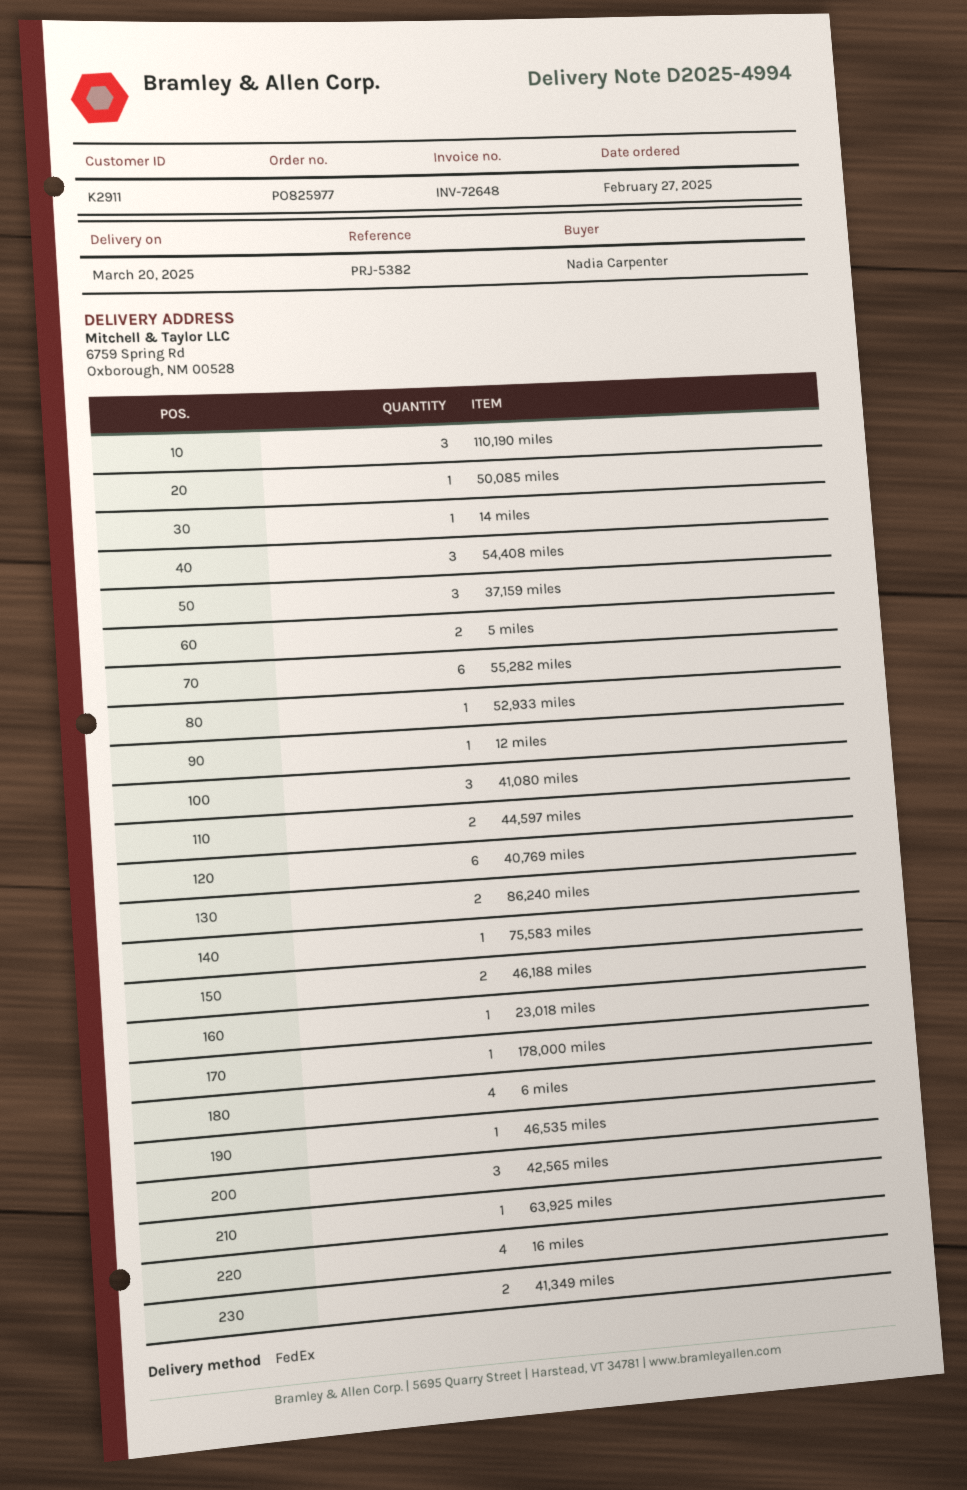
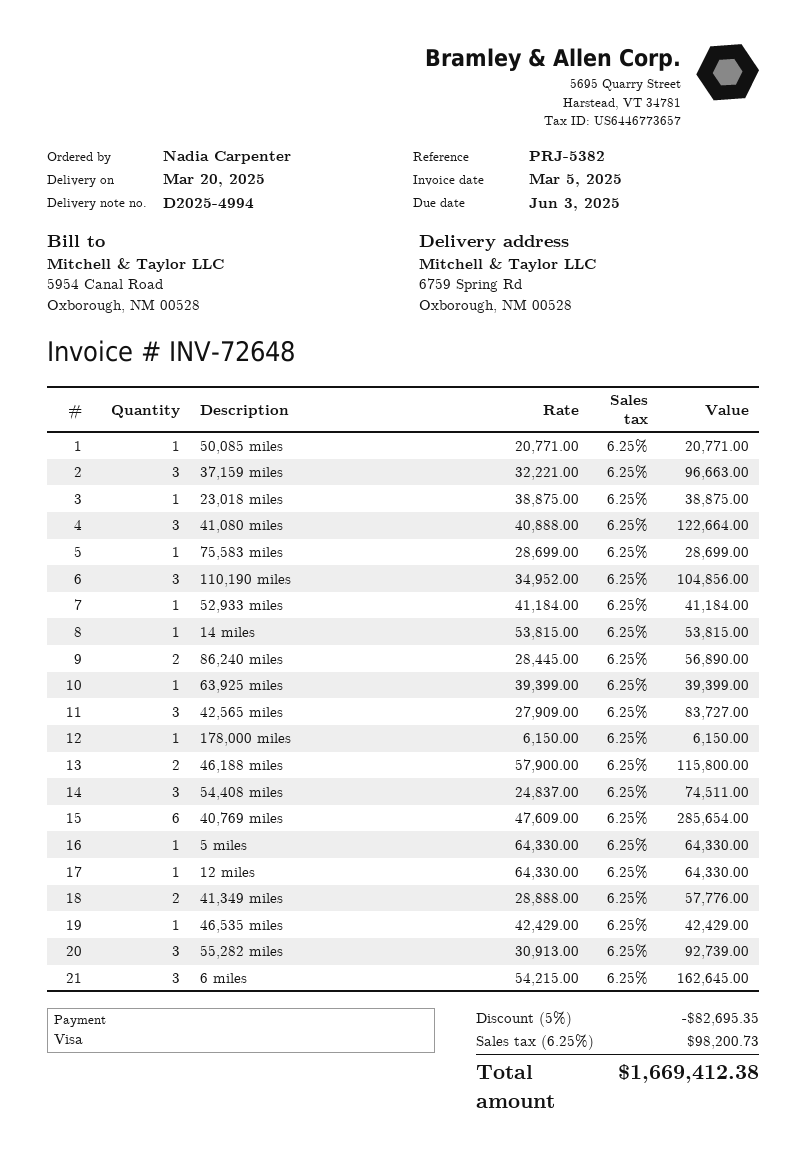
5 miles: 2 -> 1
55,282 miles: 6 -> 3
44,597 miles: 2 -> none
6 miles: 4 -> 3
16 miles: 4 -> none

